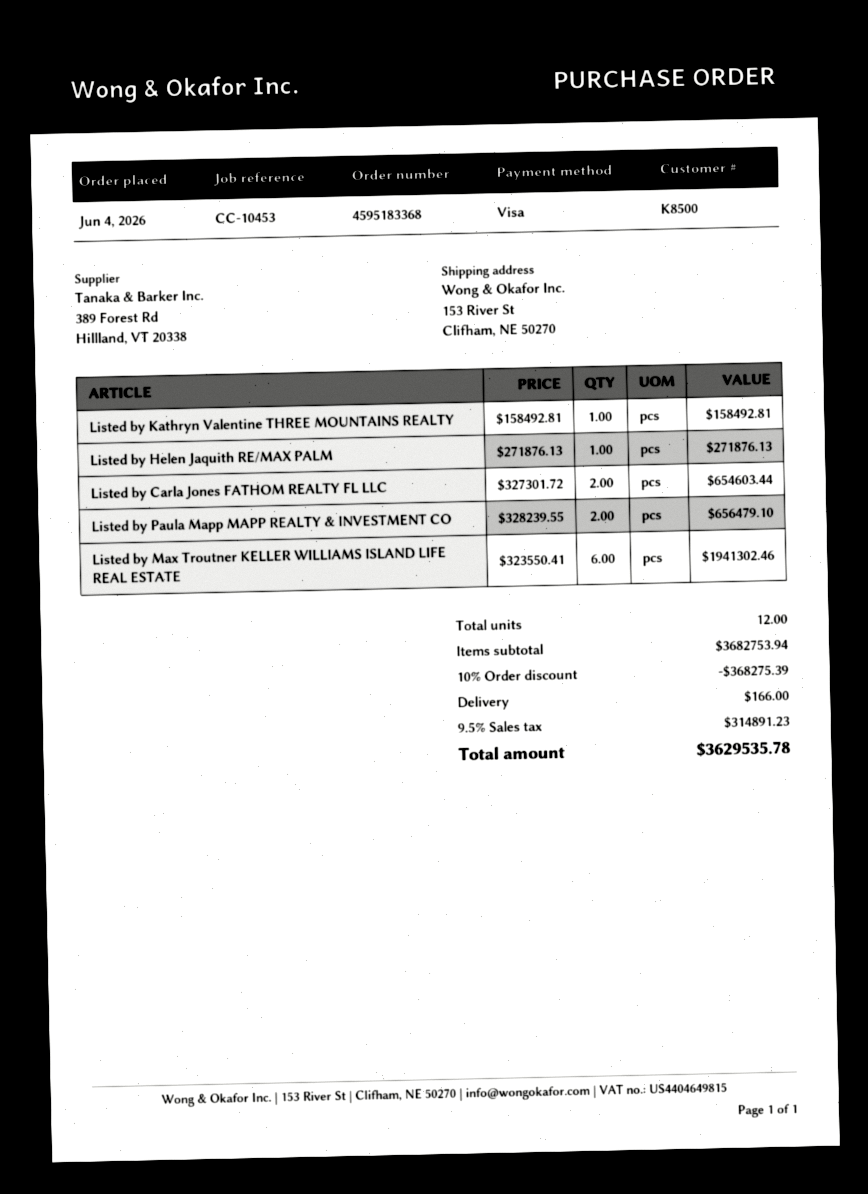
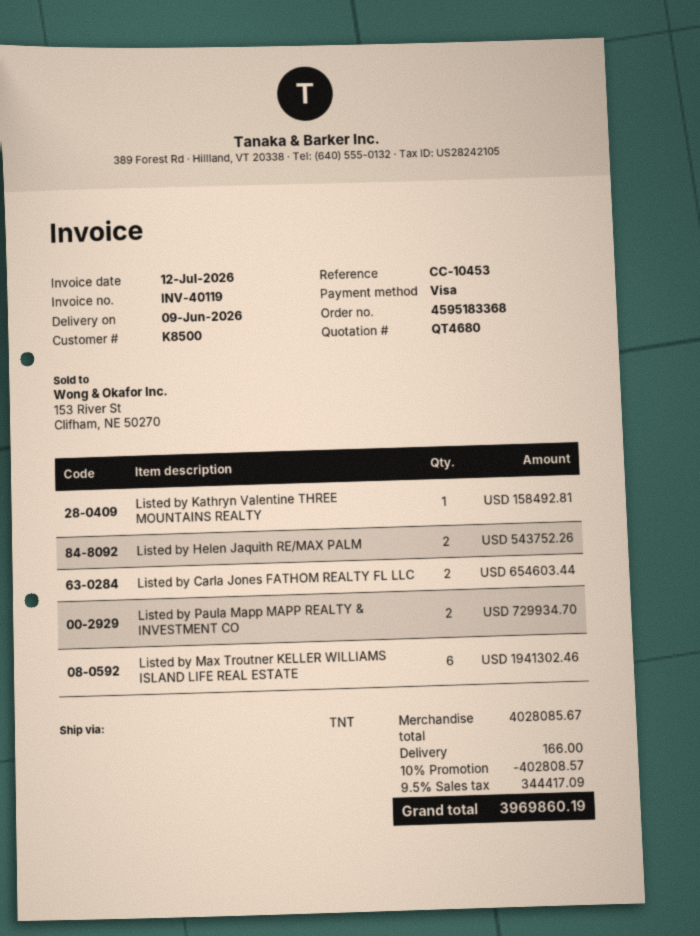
Listed by Helen Jaquith RE/MAX PALM: 1 for 271876.13 -> 2 for 543752.26
Listed by Paula Mapp MAPP REALTY & INVESTMENT CO: 2 for 656479.10 -> 2 for 729934.70
subtotal: 3682753.94 -> 4028085.67
discount: 10% = 368275.39 -> 10% = 402808.57
tax: 9.5% = 314891.23 -> 9.5% = 344417.09
total: 3629535.78 -> 3969860.19

